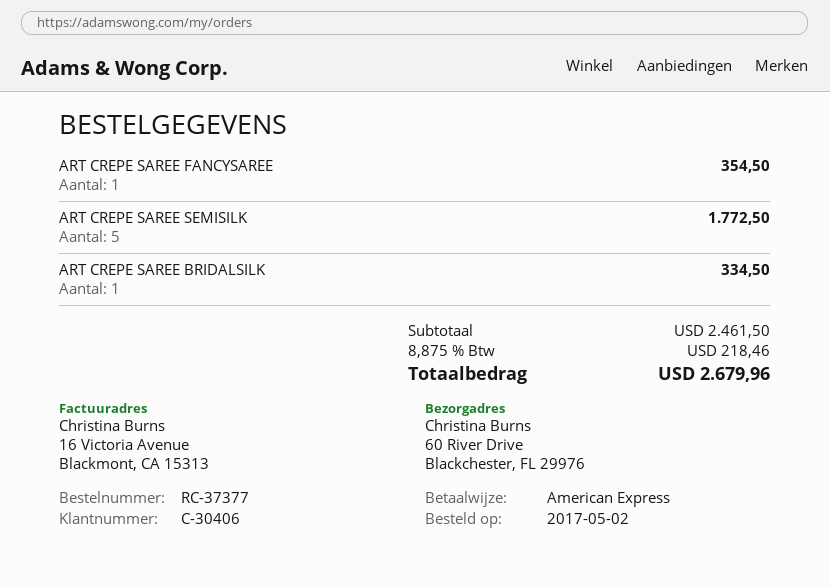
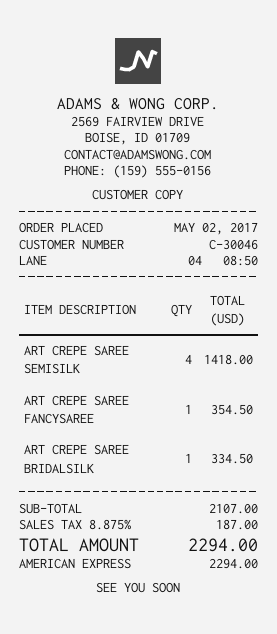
customer number: C-30406 -> C-30046
ART CREPE SAREE SEMISILK: 5 for 1772.50 -> 4 for 1418.00
subtotal: 2461.50 -> 2107.00
tax: 8.875% = 218.46 -> 8.875% = 187.00
total: 2679.96 -> 2294.00

